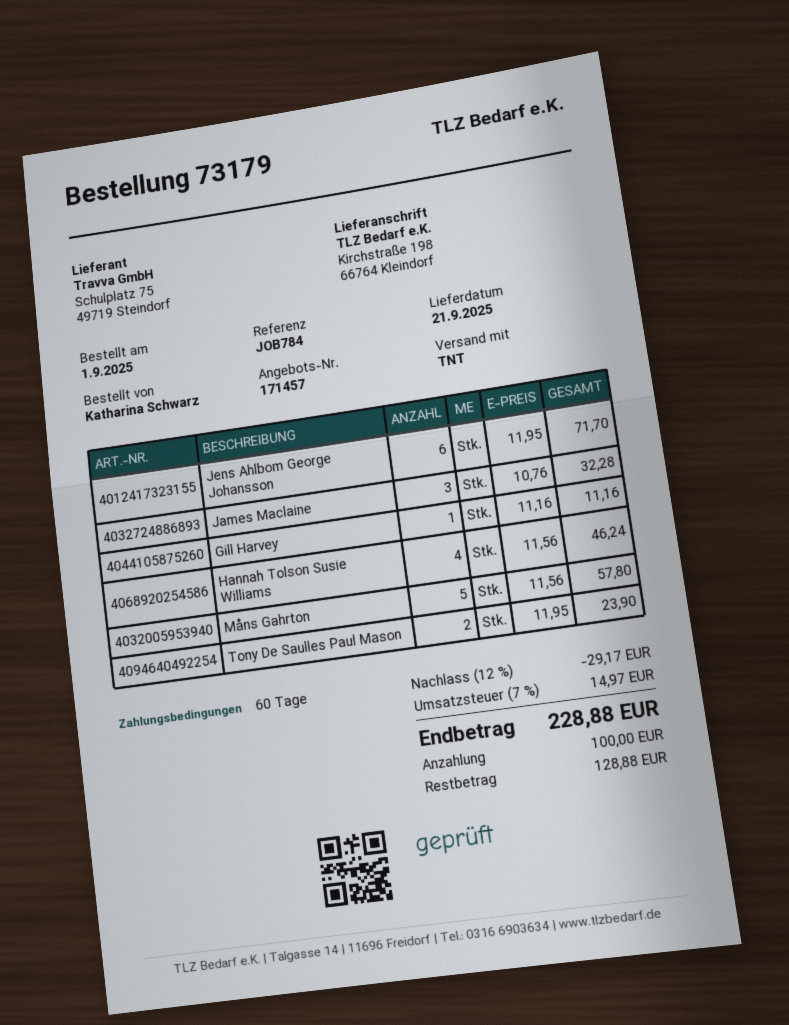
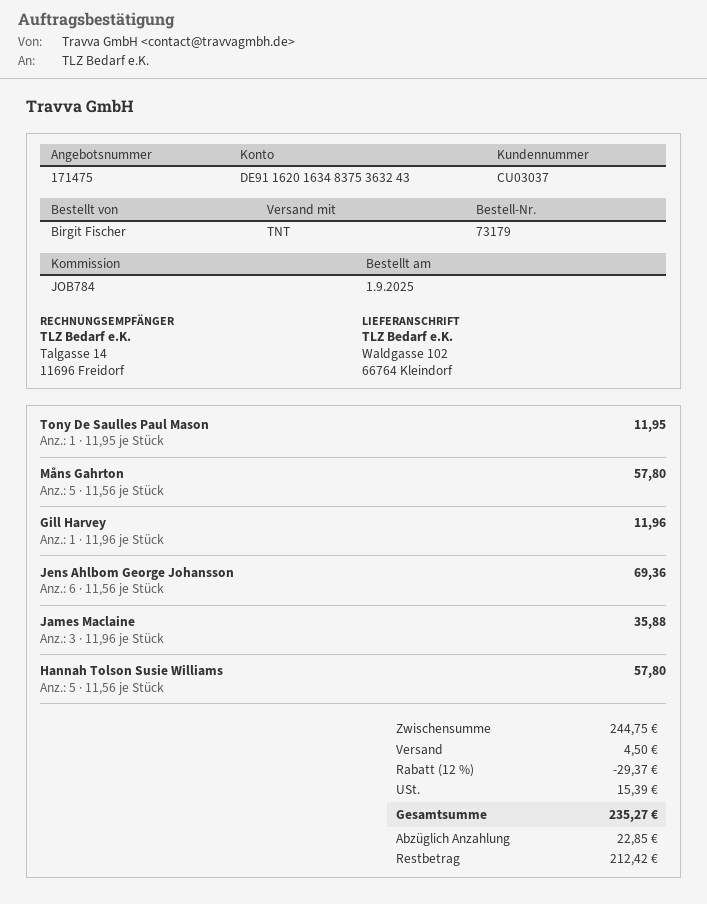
quote number: 171457 -> 171475
ordered by: Katharina Schwarz -> Birgit Fischer
ship to: Kirchstraße 198, 66764 Kleindorf -> Waldgasse 102, 66764 Kleindorf
Jens Ahlbom George Johansson: 6 x 11.95 = 71.70 -> 6 x 11.56 = 69.36
James Maclaine: 3 x 10.76 = 32.28 -> 3 x 11.96 = 35.88
Gill Harvey: 1 x 11.16 = 11.16 -> 1 x 11.96 = 11.96
Hannah Tolson Susie Williams: 4 x 11.56 = 46.24 -> 5 x 11.56 = 57.80
Tony De Saulles Paul Mason: 2 x 11.95 = 23.90 -> 1 x 11.95 = 11.95
discount: 12% = 29.17 -> 12% = 29.37
shipping: none -> 4.50
tax: 14.97 -> 15.39
total: 228.88 -> 235.27
deposit: 100.00 -> 22.85
balance: 128.88 -> 212.42

